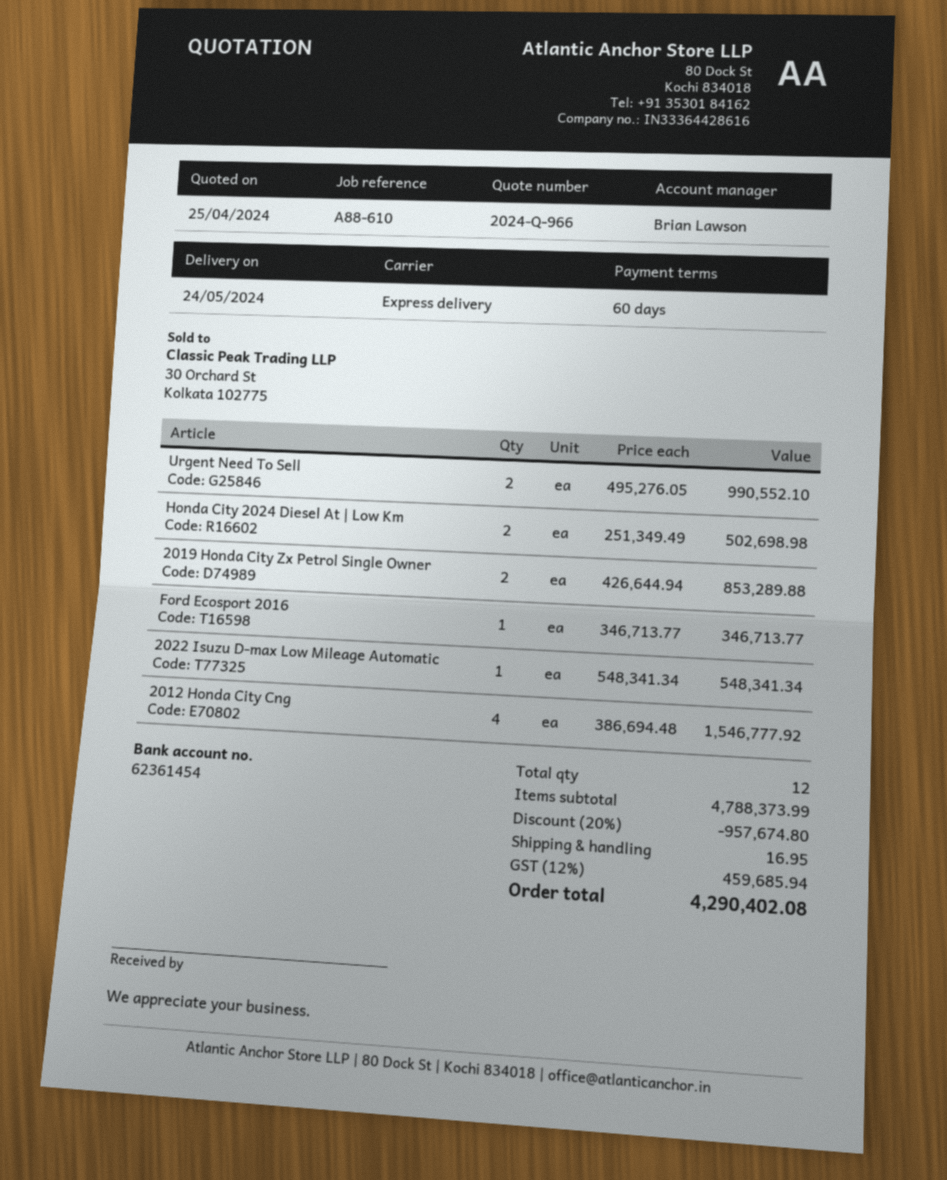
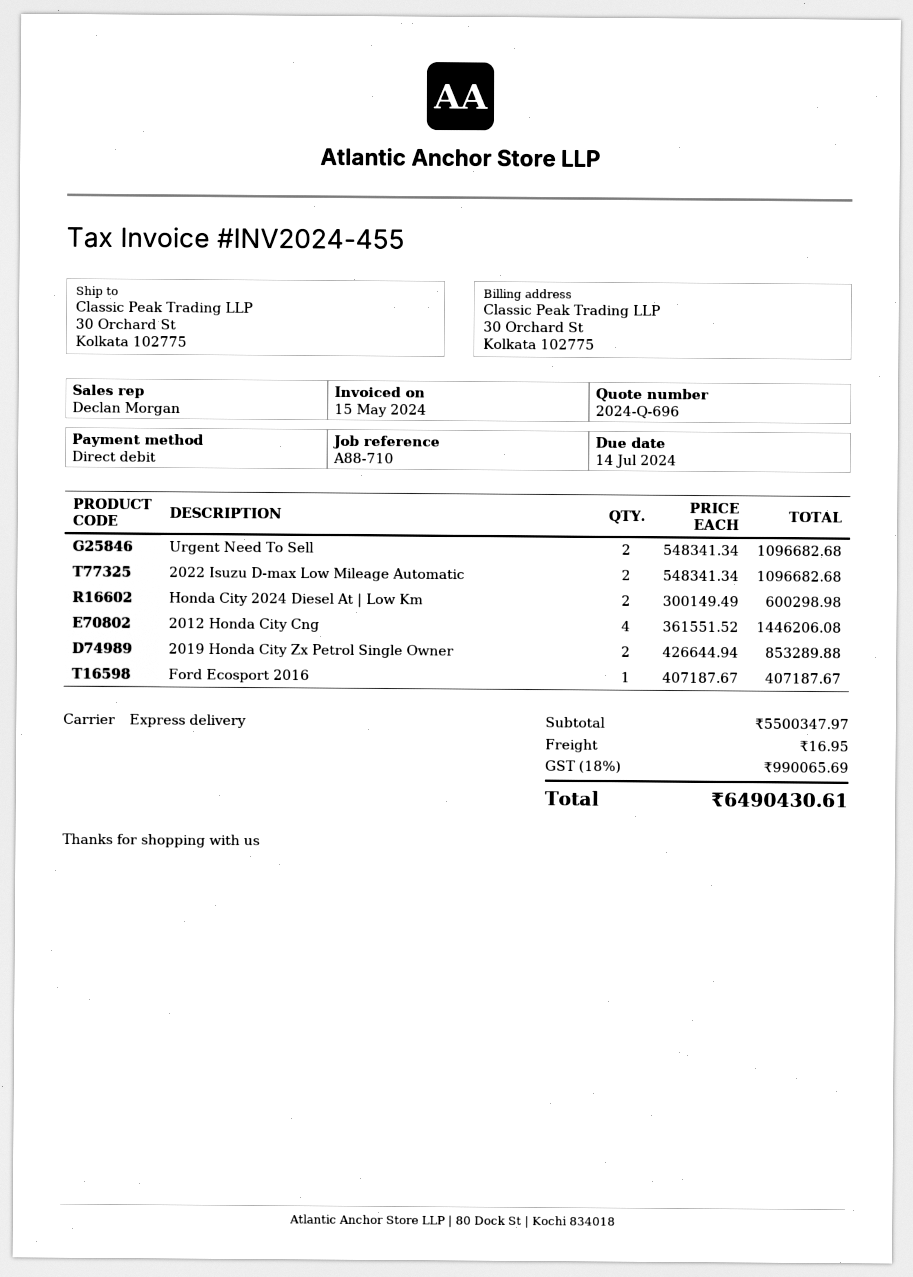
quote number: 2024-Q-966 -> 2024-Q-696
reference: A88-610 -> A88-710
sales rep: Brian Lawson -> Declan Morgan
Urgent Need To Sell: 2 x 495276.05 = 990552.10 -> 2 x 548341.34 = 1096682.68
Honda City 2024 Diesel At | Low Km: 2 x 251349.49 = 502698.98 -> 2 x 300149.49 = 600298.98
Ford Ecosport 2016: 1 x 346713.77 = 346713.77 -> 1 x 407187.67 = 407187.67
2022 Isuzu D-max Low Mileage Automatic: 1 x 548341.34 = 548341.34 -> 2 x 548341.34 = 1096682.68
2012 Honda City Cng: 4 x 386694.48 = 1546777.92 -> 4 x 361551.52 = 1446206.08
subtotal: 4788373.99 -> 5500347.97
discount: 20% = 957674.80 -> none
tax: 12% = 459685.94 -> 18% = 990065.69
total: 4290402.08 -> 6490430.61

